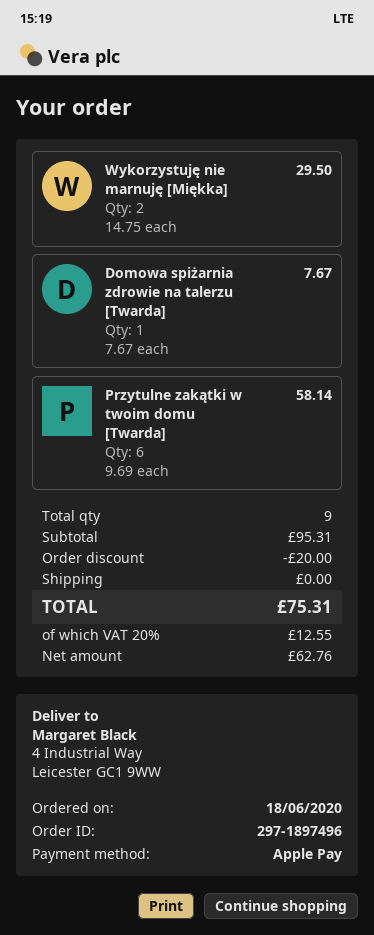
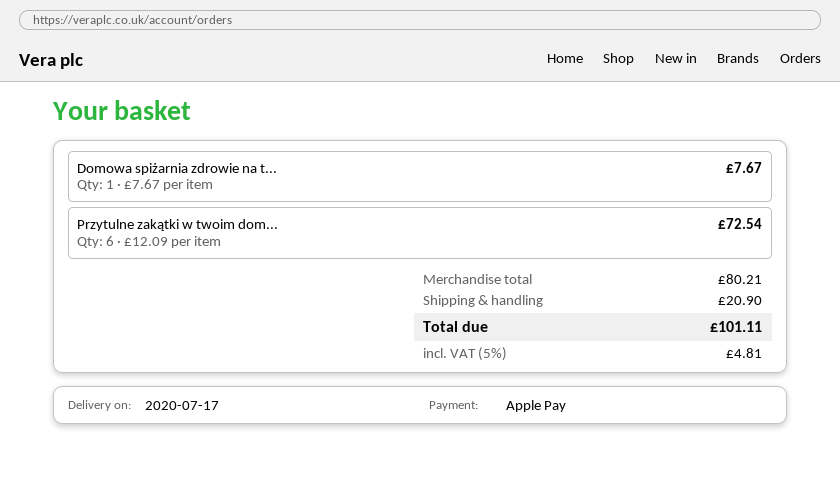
Wykorzystuję nie marnuję [Miękka]: 2 x 14.75 = 29.50 -> none
Przytulne zakątki w twoim domu [Twarda]: 6 x 9.69 = 58.14 -> 6 x 12.09 = 72.54
subtotal: 95.31 -> 80.21
discount: 20.00 -> none
shipping: 0.00 -> 20.90
tax: 20% = 12.55 -> 5% = 4.81
total: 75.31 -> 101.11

